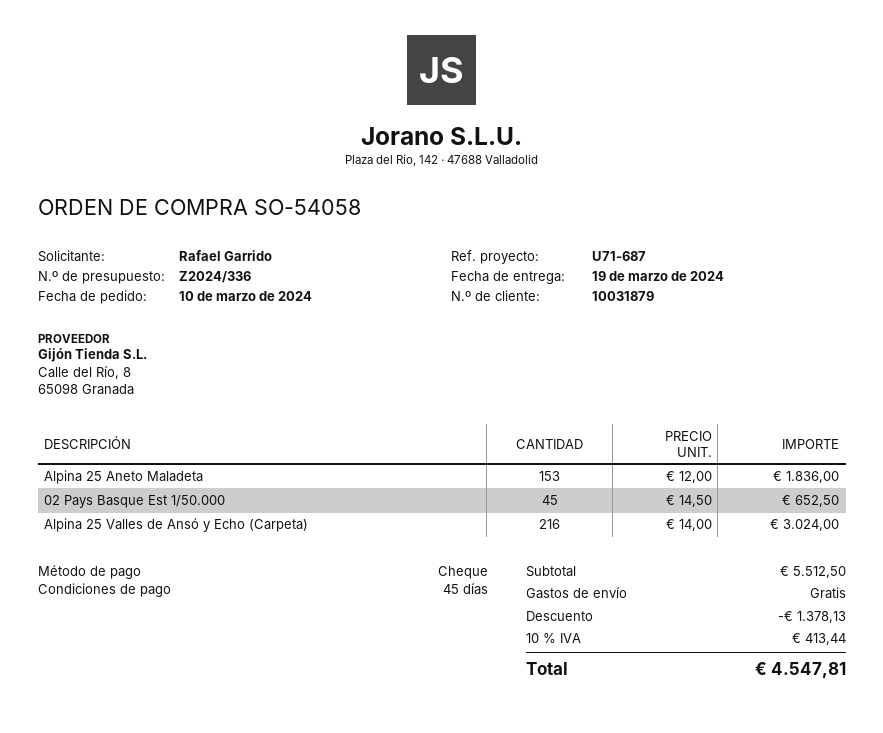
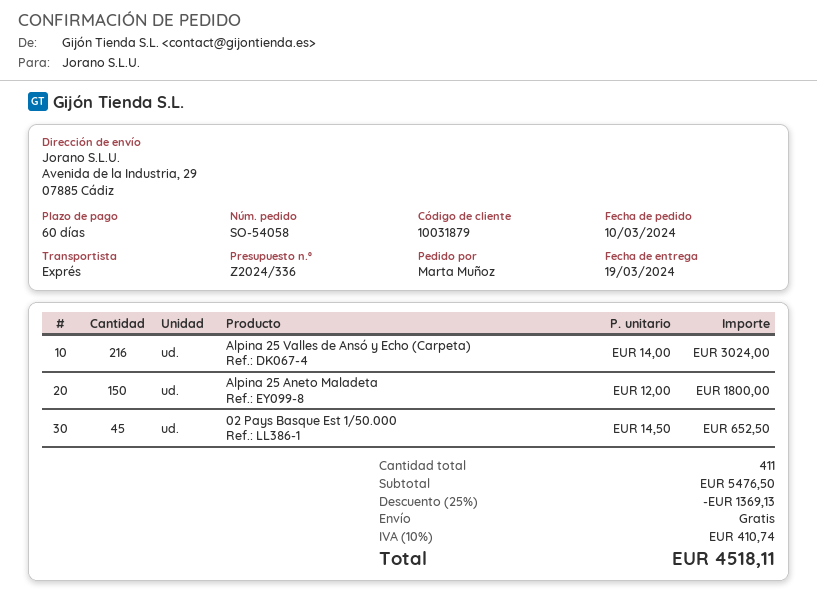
payment terms: 45 days -> 60 days
ordered by: Rafael Garrido -> Marta Muñoz
Alpina 25 Aneto Maladeta: 153 x 12.00 = 1836.00 -> 150 x 12.00 = 1800.00
subtotal: 5512.50 -> 5476.50
discount: 1378.13 -> 1369.13
tax: 10% = 413.44 -> 10% = 410.74
total: 4547.81 -> 4518.11

